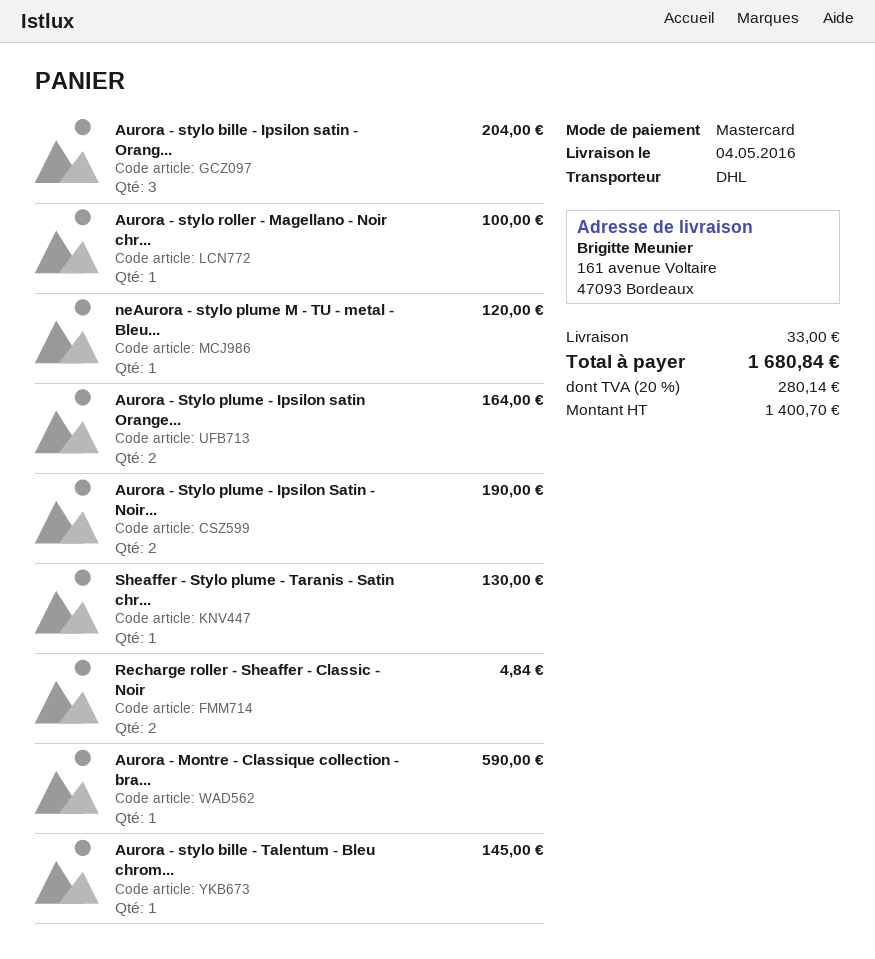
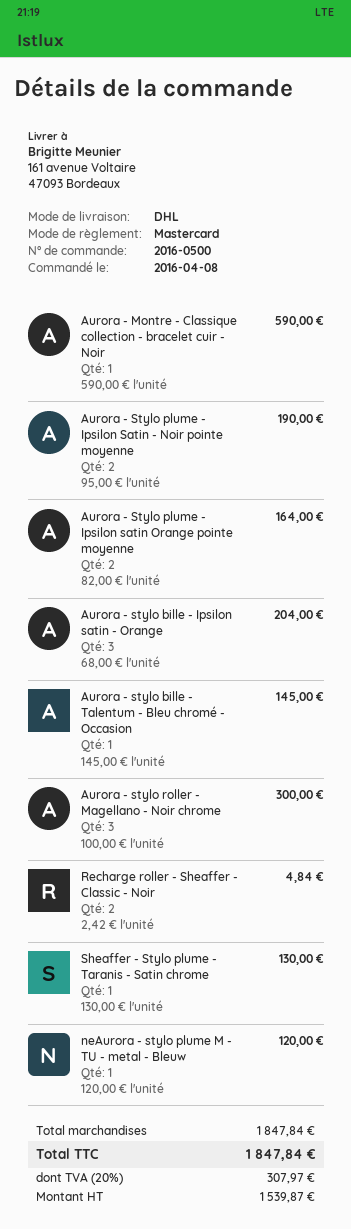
Aurora - stylo roller - Magellano - Noir chr...: 1 for 100.00 -> 3 for 300.00
shipping: 33.00 -> none
net: 1400.70 -> 1539.87
tax: 20% = 280.14 -> 20% = 307.97
total: 1680.84 -> 1847.84

